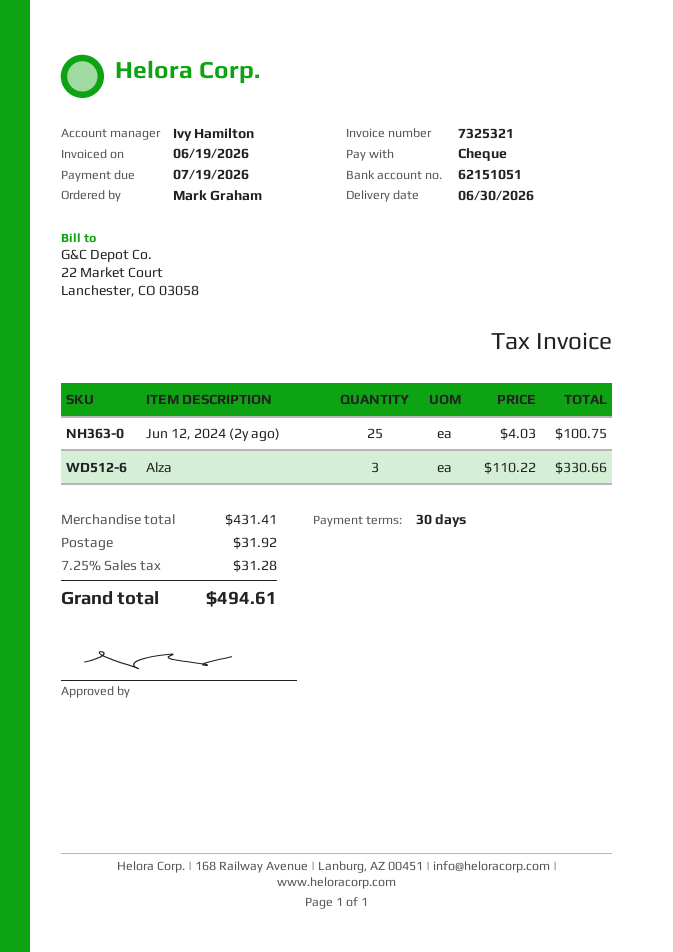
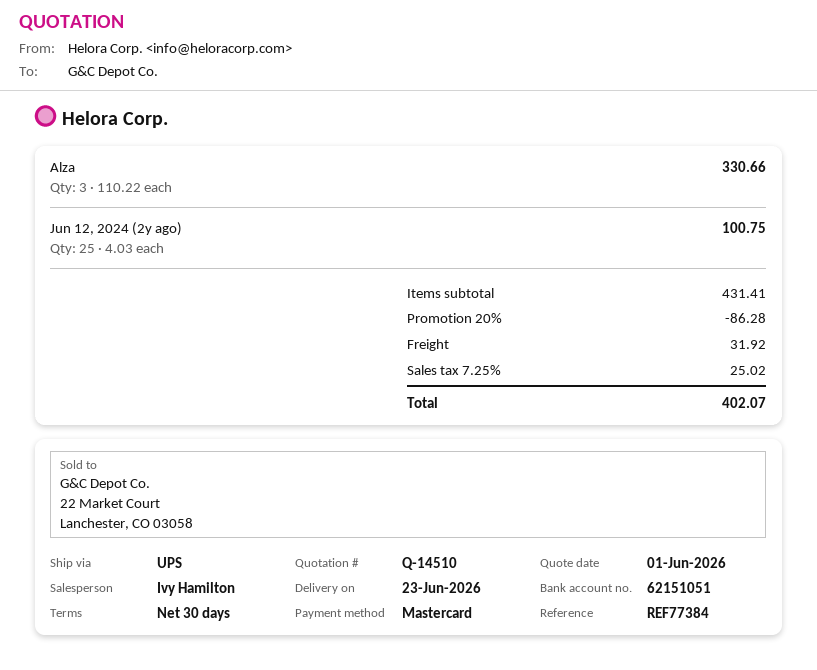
delivery date: 2026-06-30 -> 2026-06-23
payment method: cheque -> Mastercard
discount: none -> 20% = 86.28
tax: 7.25% = 31.28 -> 7.25% = 25.02
total: 494.61 -> 402.07

